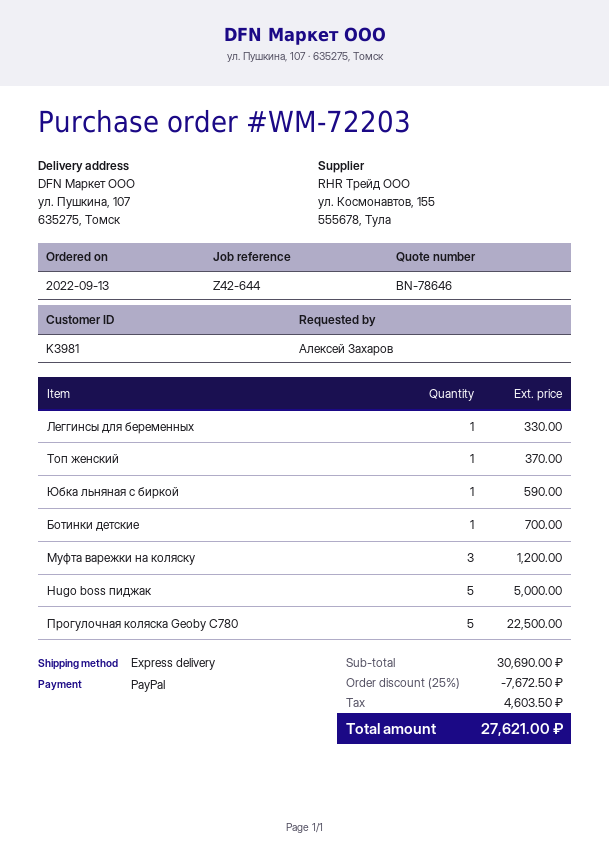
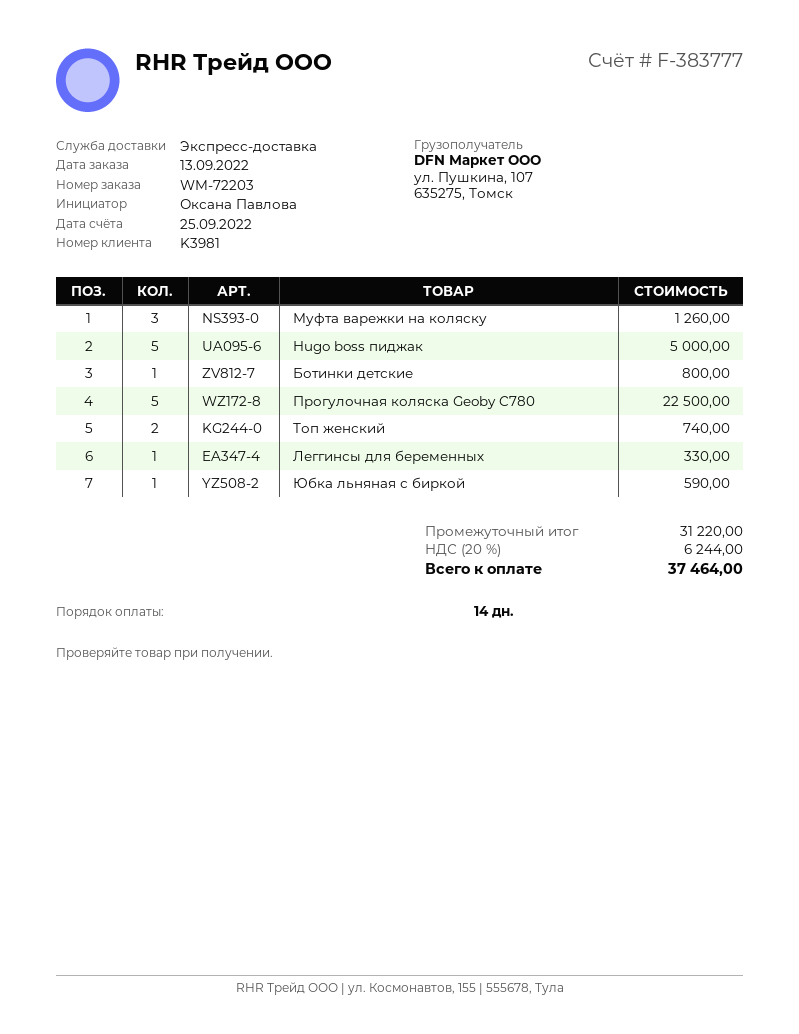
ordered by: Алексей Захаров -> Оксана Павлова
Топ женский: 1 for 370.00 -> 2 for 740.00
Ботинки детские: 1 for 700.00 -> 1 for 800.00
Муфта варежки на коляску: 3 for 1200.00 -> 3 for 1260.00
subtotal: 30690.00 -> 31220.00
discount: 25% = 7672.50 -> none
tax: 4603.50 -> 6244.00
total: 27621.00 -> 37464.00

